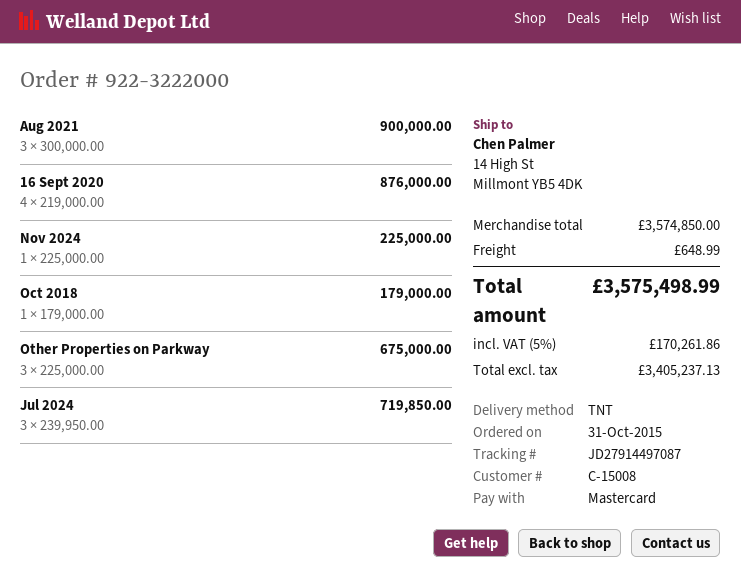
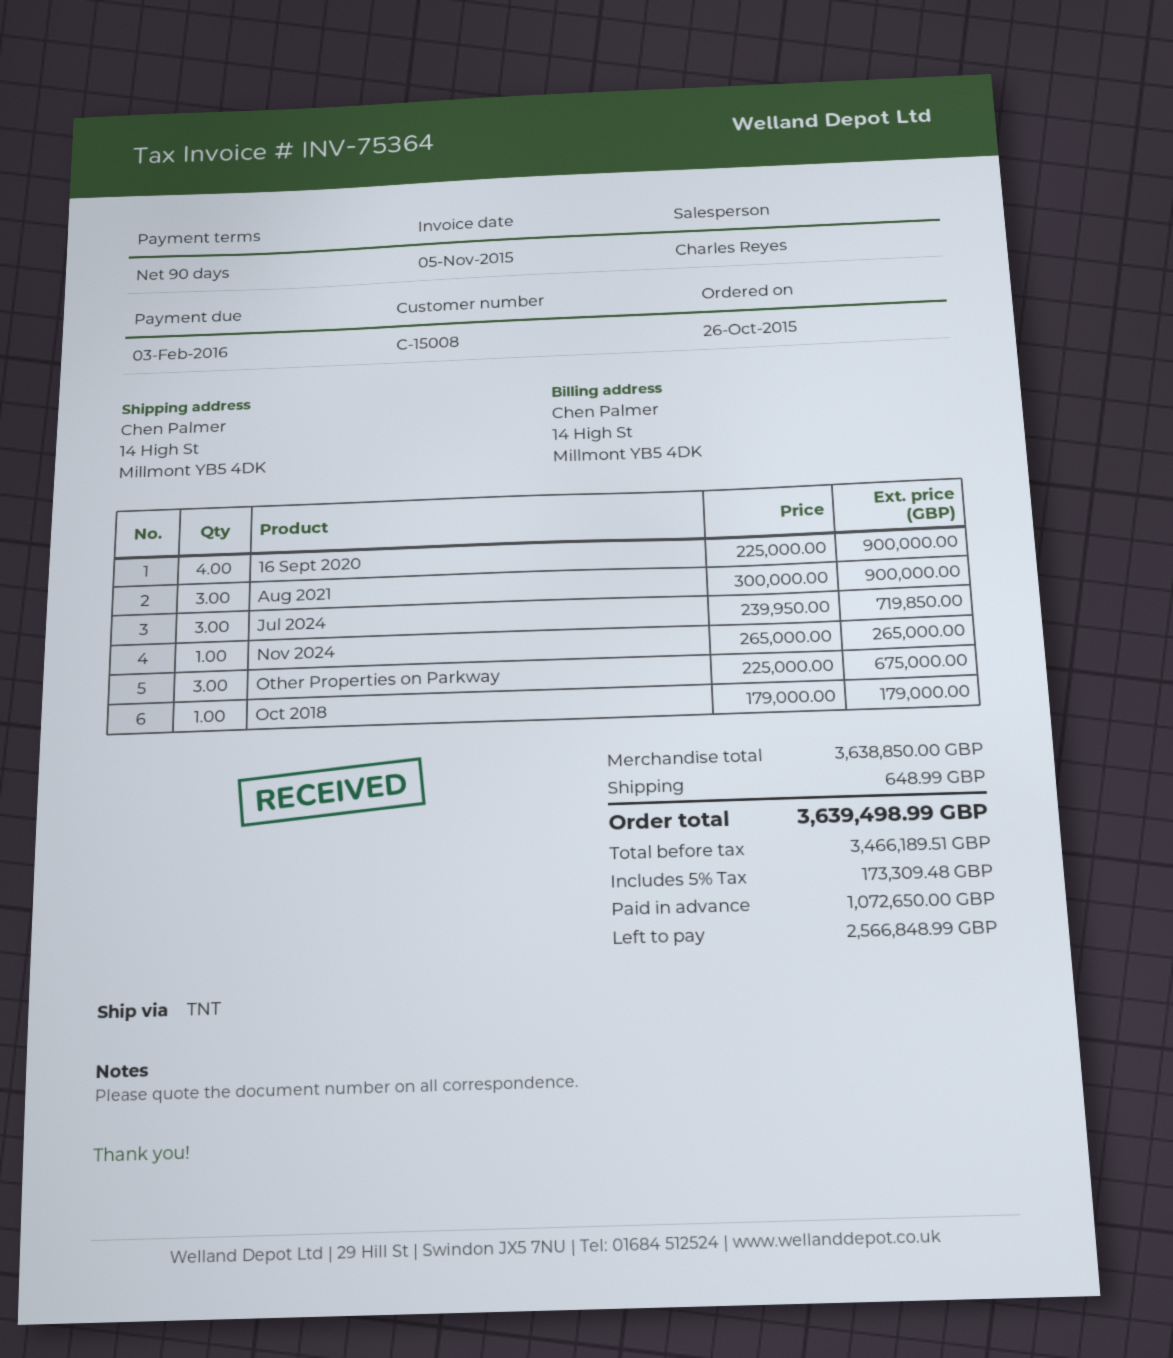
order date: 2015-10-31 -> 2015-10-26
16 Sept 2020: 4 x 219000.00 = 876000.00 -> 4 x 225000.00 = 900000.00
Nov 2024: 1 x 225000.00 = 225000.00 -> 1 x 265000.00 = 265000.00
subtotal: 3574850.00 -> 3638850.00
net: 3405237.13 -> 3466189.51
tax: 5% = 170261.86 -> 5% = 173309.48
total: 3575498.99 -> 3639498.99

